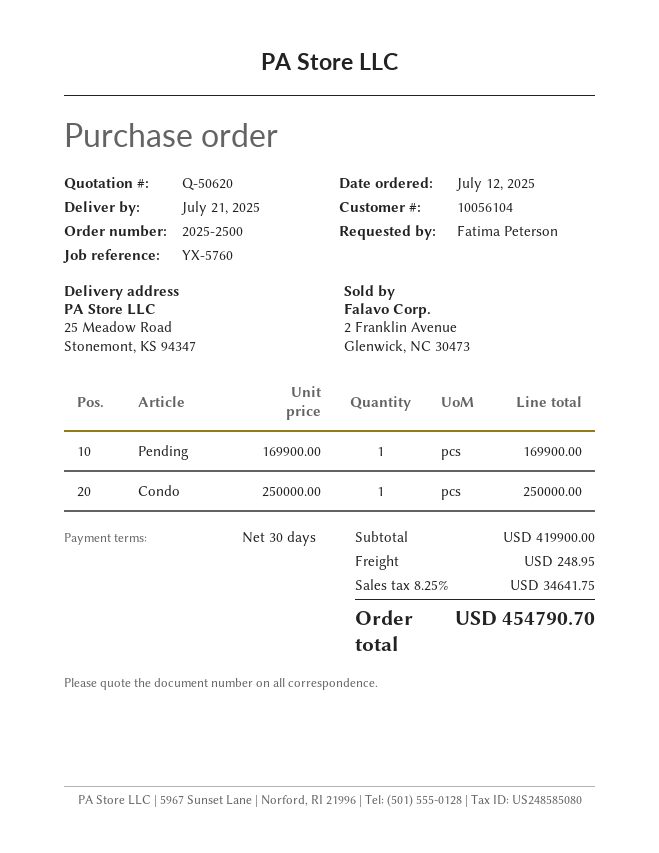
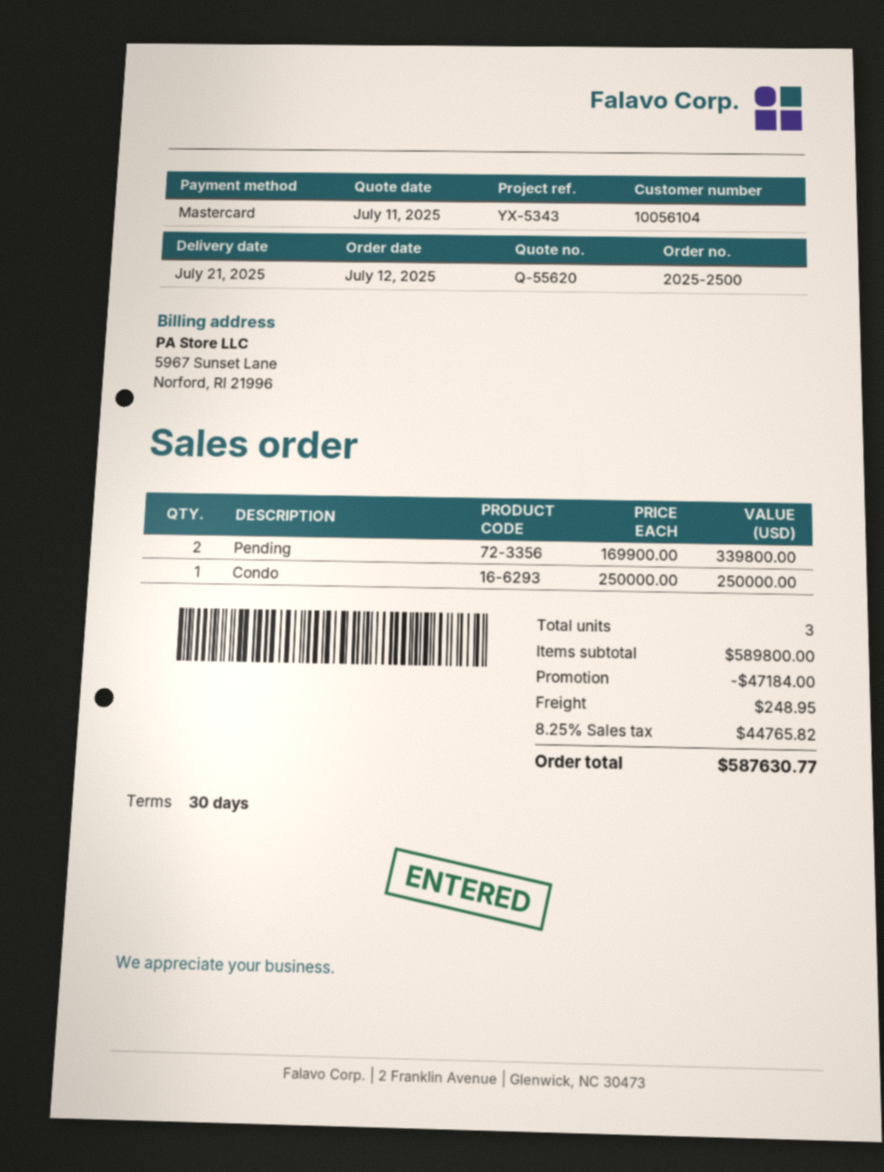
quote number: Q-50620 -> Q-55620
reference: YX-5760 -> YX-5343
Pending: 1 x 169900.00 = 169900.00 -> 2 x 169900.00 = 339800.00
subtotal: 419900.00 -> 589800.00
discount: none -> 47184.00
tax: 8.25% = 34641.75 -> 8.25% = 44765.82
total: 454790.70 -> 587630.77

